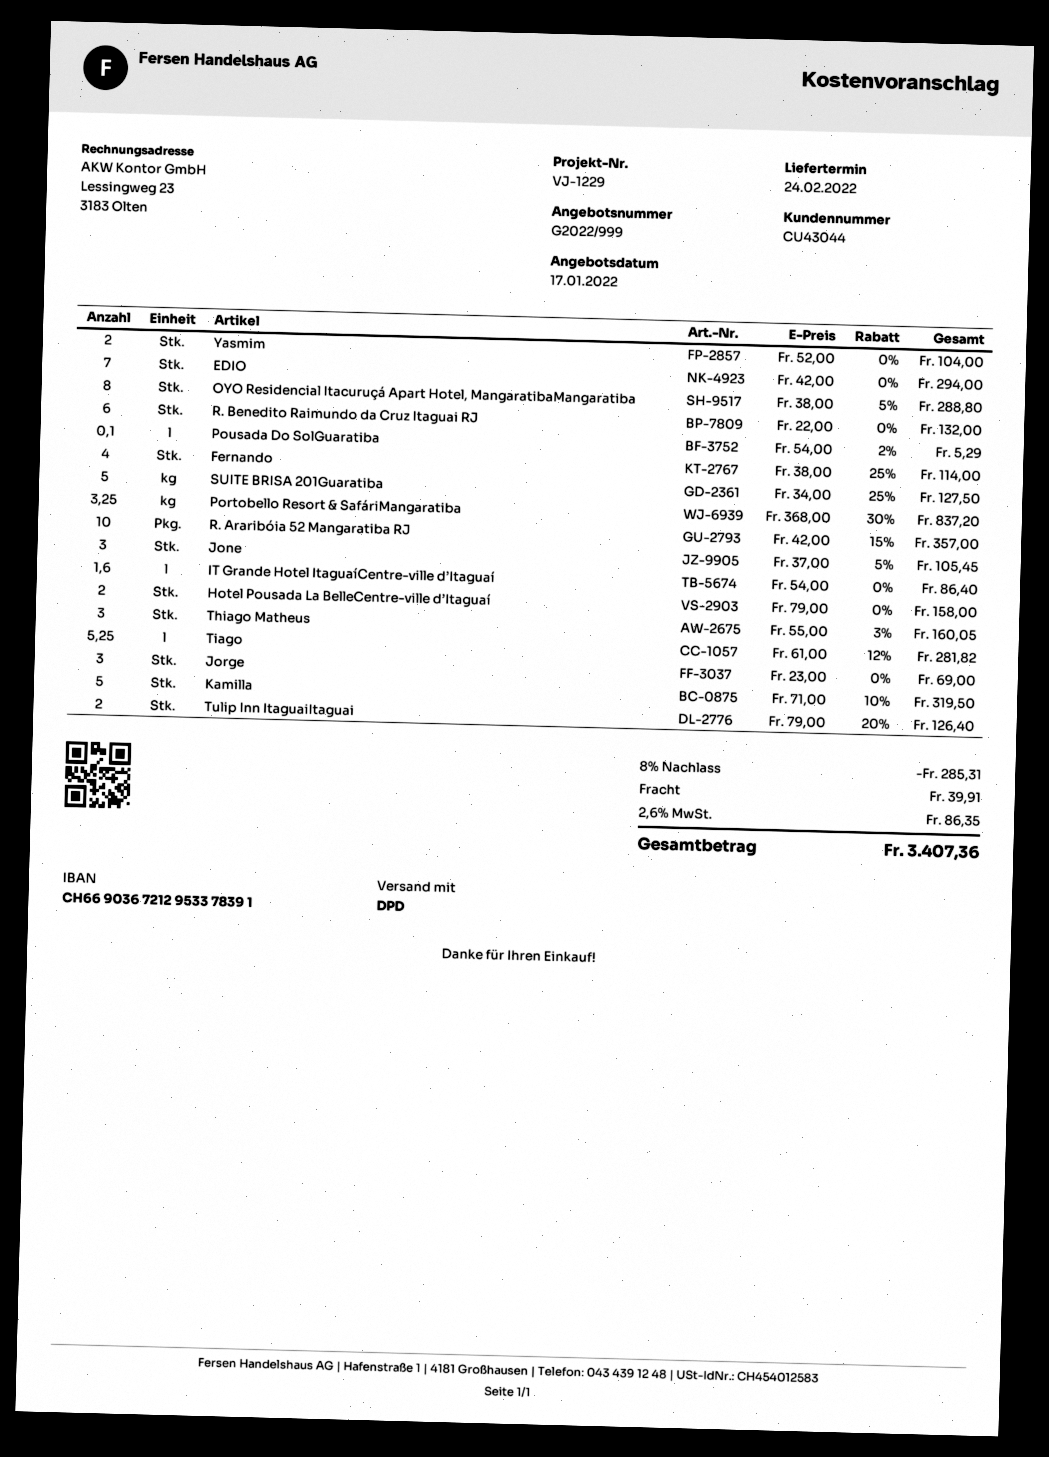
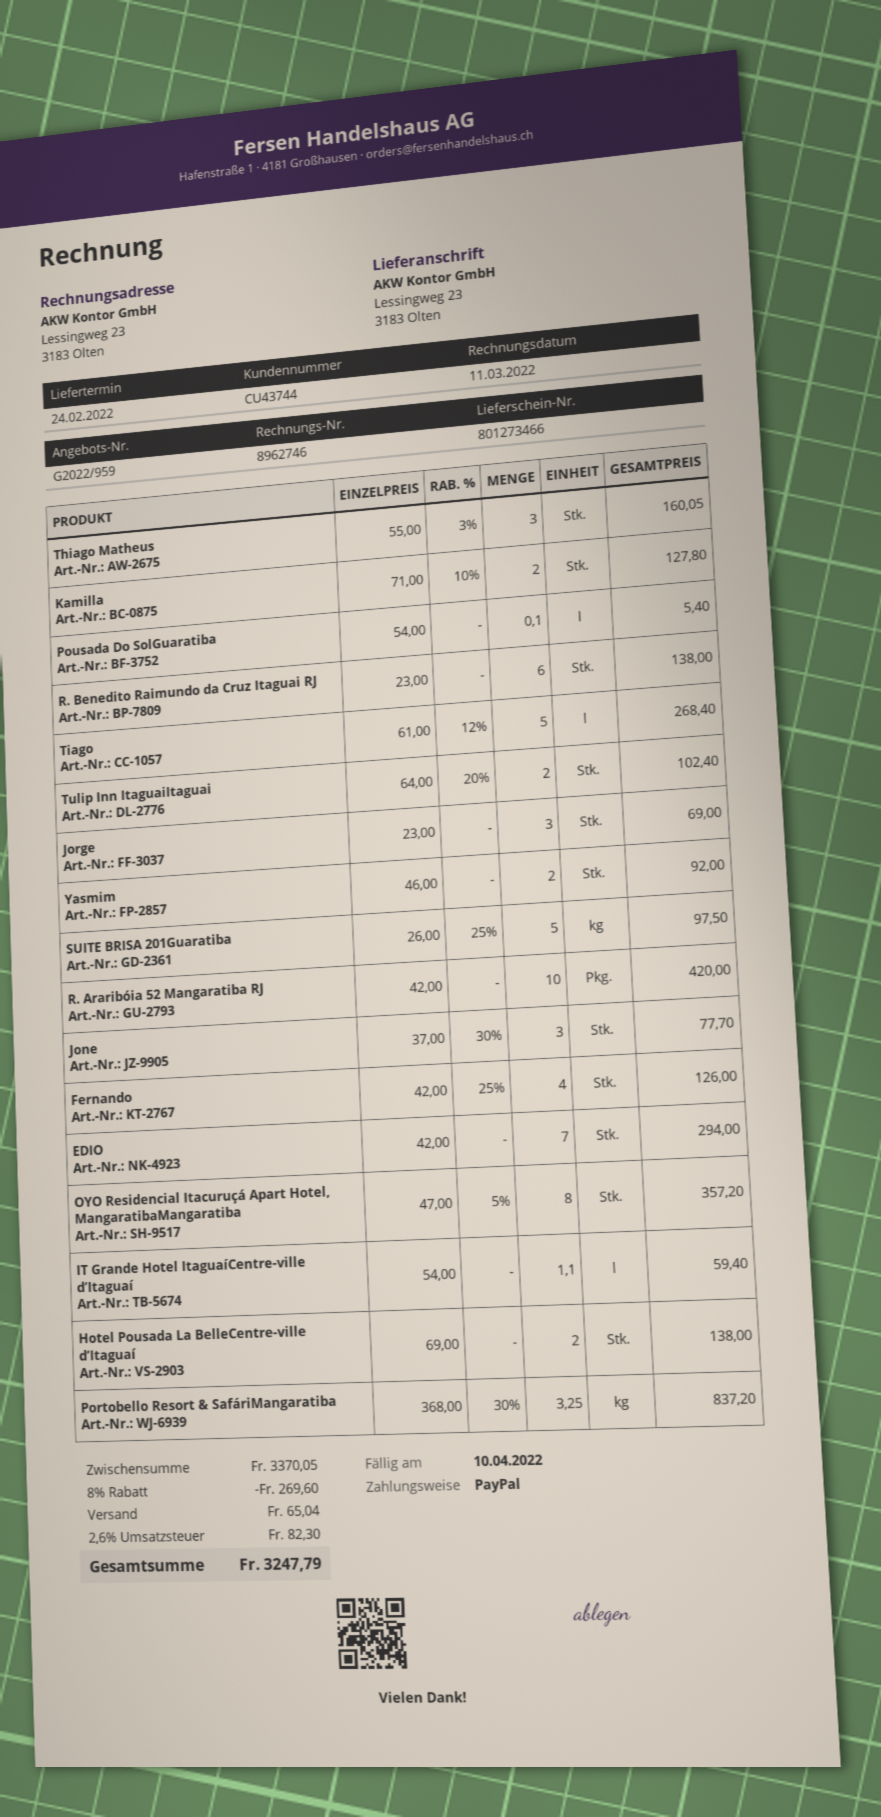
quote number: G2022/999 -> G2022/959
customer number: CU43044 -> CU43744
Yasmim: 2 x 52.00 = 104.00 -> 2 x 46.00 = 92.00
OYO Residencial Itacuruçá Apart Hotel, MangaratibaMangaratiba: 8 x 38.00 - 5% = 288.80 -> 8 x 47.00 - 5% = 357.20
R. Benedito Raimundo da Cruz Itaguai RJ: 6 x 22.00 = 132.00 -> 6 x 23.00 = 138.00
Pousada Do SolGuaratiba: 0.1 x 54.00 - 2% = 5.29 -> 0.1 x 54.00 = 5.40
Fernando: 4 x 38.00 - 25% = 114.00 -> 4 x 42.00 - 25% = 126.00
SUITE BRISA 201Guaratiba: 5 x 34.00 - 25% = 127.50 -> 5 x 26.00 - 25% = 97.50
R. Araribóia 52 Mangaratiba RJ: 10 x 42.00 - 15% = 357.00 -> 10 x 42.00 = 420.00
Jone: 3 x 37.00 - 5% = 105.45 -> 3 x 37.00 - 30% = 77.70
IT Grande Hotel ItaguaíCentre-ville d’Itaguaí: 1.6 x 54.00 = 86.40 -> 1.1 x 54.00 = 59.40
Hotel Pousada La BelleCentre-ville d’Itaguaí: 2 x 79.00 = 158.00 -> 2 x 69.00 = 138.00
Tiago: 5.25 x 61.00 - 12% = 281.82 -> 5 x 61.00 - 12% = 268.40
Kamilla: 5 x 71.00 - 10% = 319.50 -> 2 x 71.00 - 10% = 127.80
Tulip Inn ItaguaiItaguai: 2 x 79.00 - 20% = 126.40 -> 2 x 64.00 - 20% = 102.40
discount: 8% = 285.31 -> 8% = 269.60
shipping: 39.91 -> 65.04
tax: 2.6% = 86.35 -> 2.6% = 82.30
total: 3407.36 -> 3247.79

